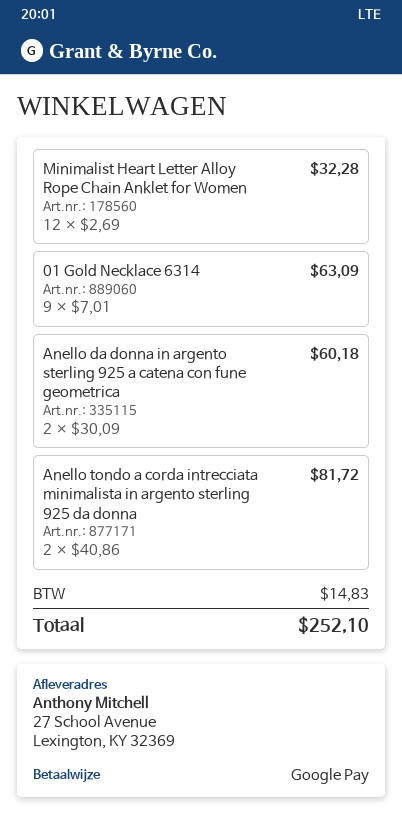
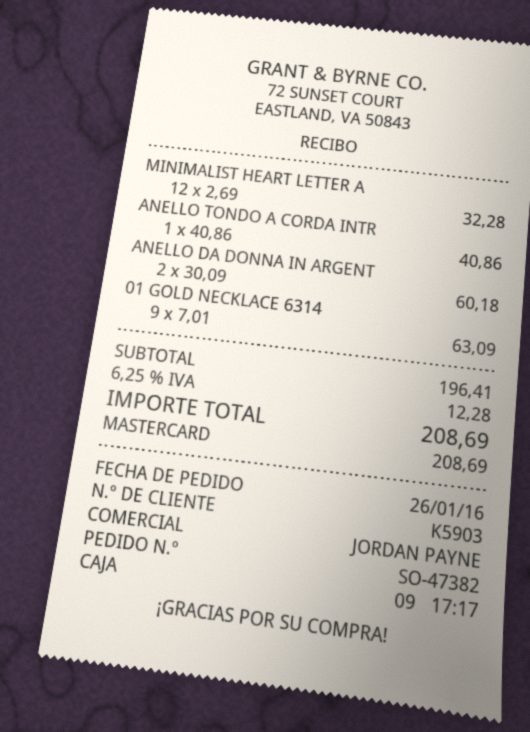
payment method: Google Pay -> Mastercard
Anello tondo a corda intrecciata minimalista in argento sterling 925 da donna: 2 x 40.86 = 81.72 -> 1 x 40.86 = 40.86
tax: 14.83 -> 12.28
total: 252.10 -> 208.69

